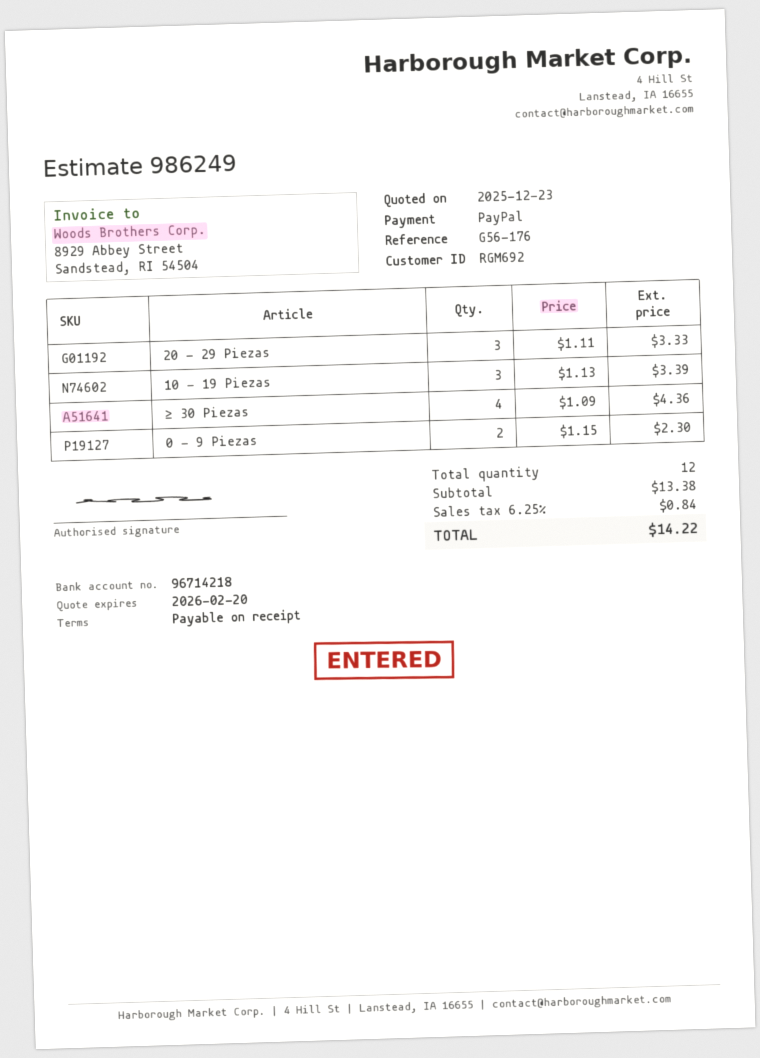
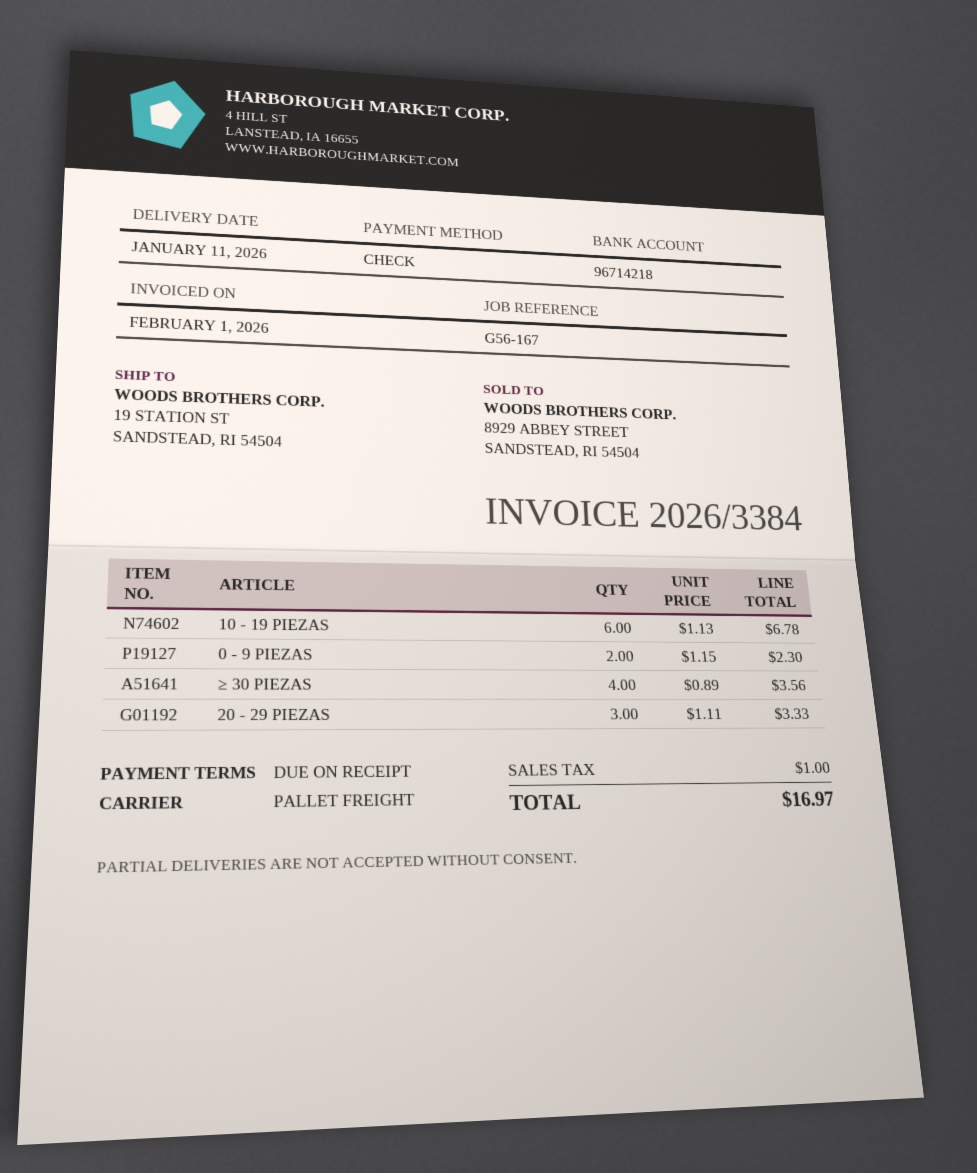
reference: G56-176 -> G56-167
payment method: PayPal -> cheque
10 - 19 Piezas: 3 x 1.13 = 3.39 -> 6 x 1.13 = 6.78
≥ 30 Piezas: 4 x 1.09 = 4.36 -> 4 x 0.89 = 3.56
tax: 0.84 -> 1.00
total: 14.22 -> 16.97

